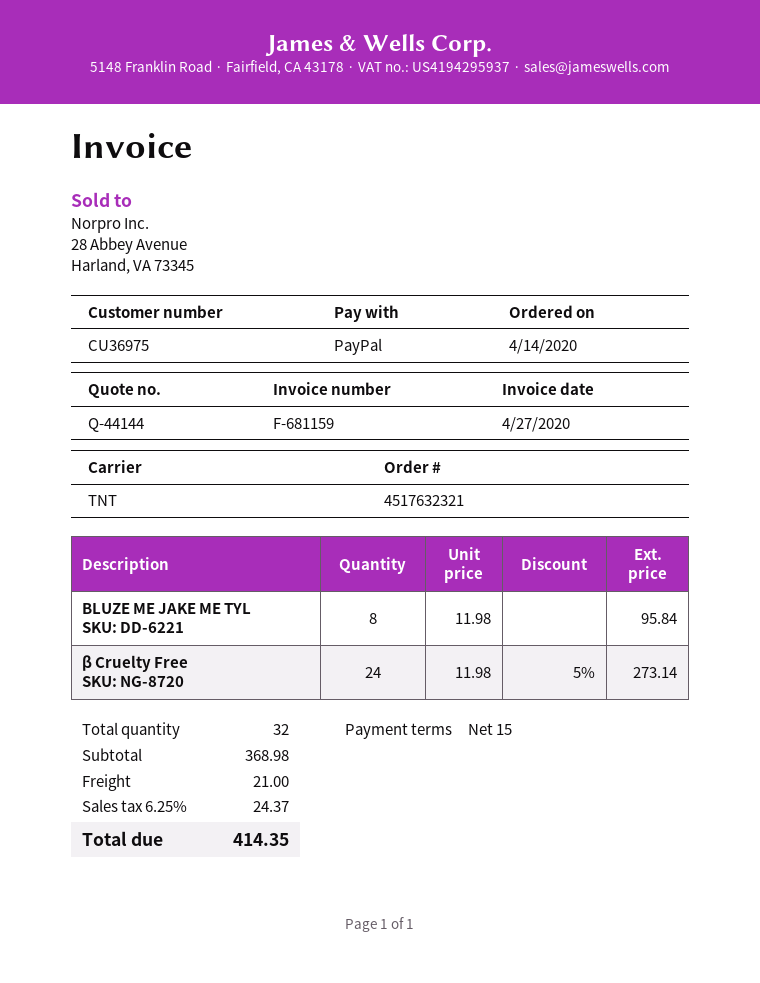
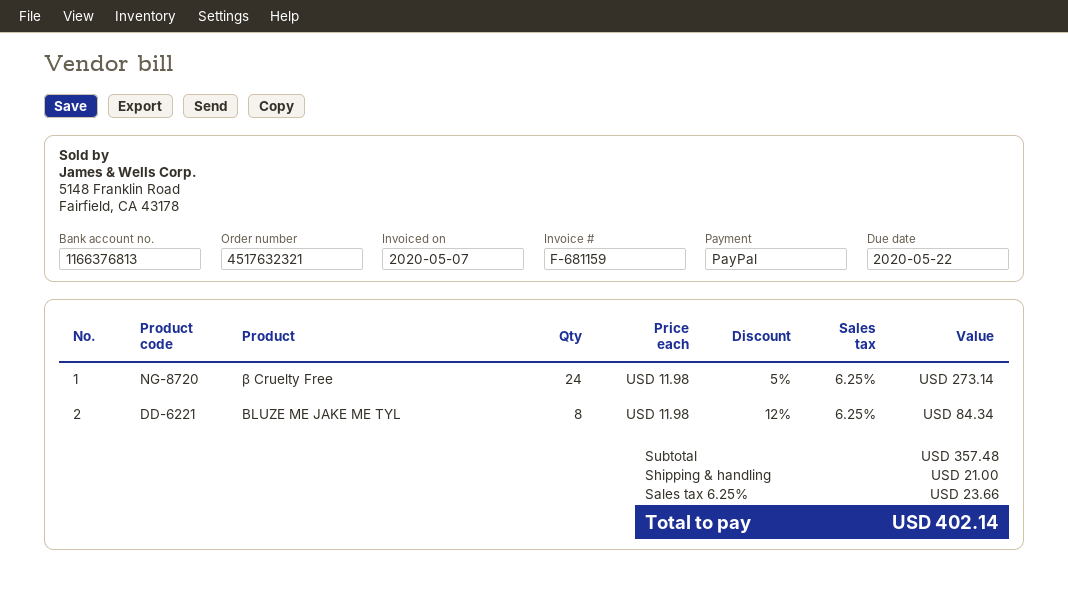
invoice date: 2020-04-27 -> 2020-05-07
BLUZE ME JAKE ME TYL: 8 x 11.98 = 95.84 -> 8 x 11.98 - 12% = 84.34
subtotal: 368.98 -> 357.48
tax: 6.25% = 24.37 -> 6.25% = 23.66
total: 414.35 -> 402.14

